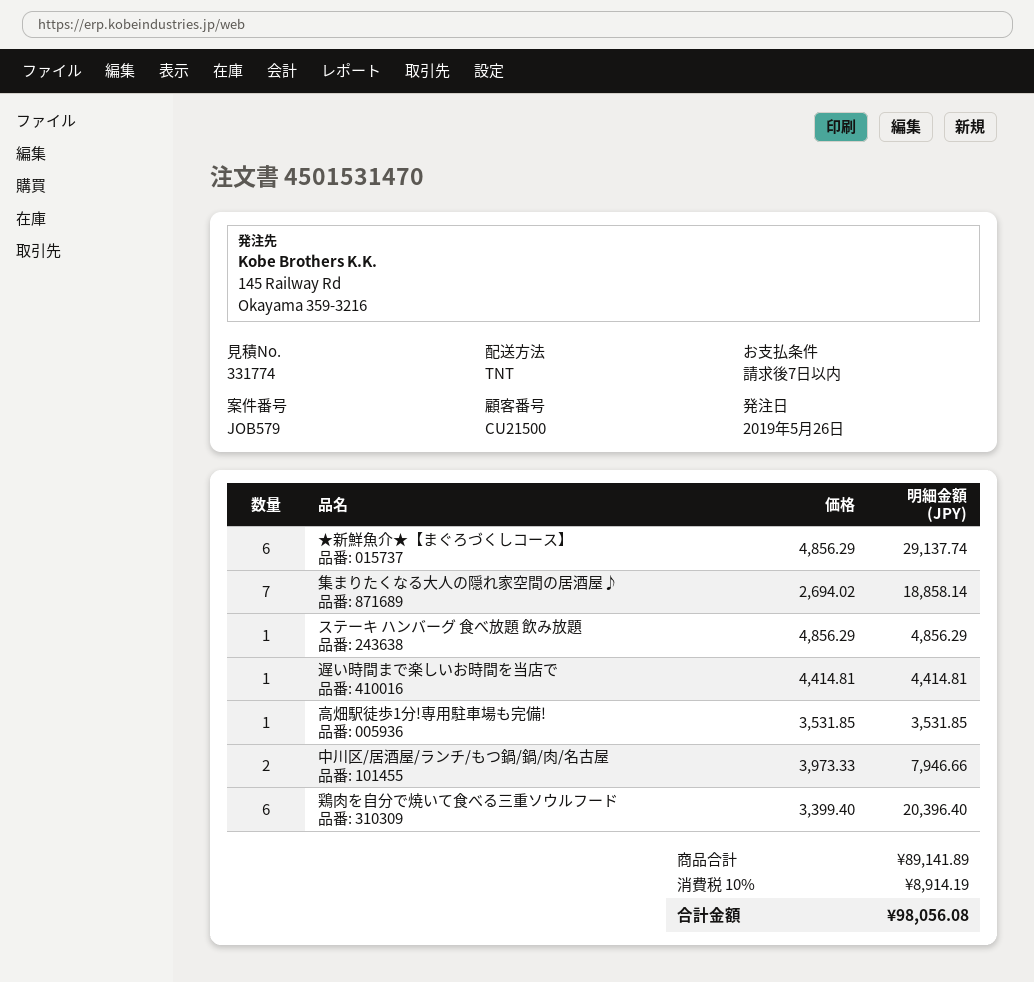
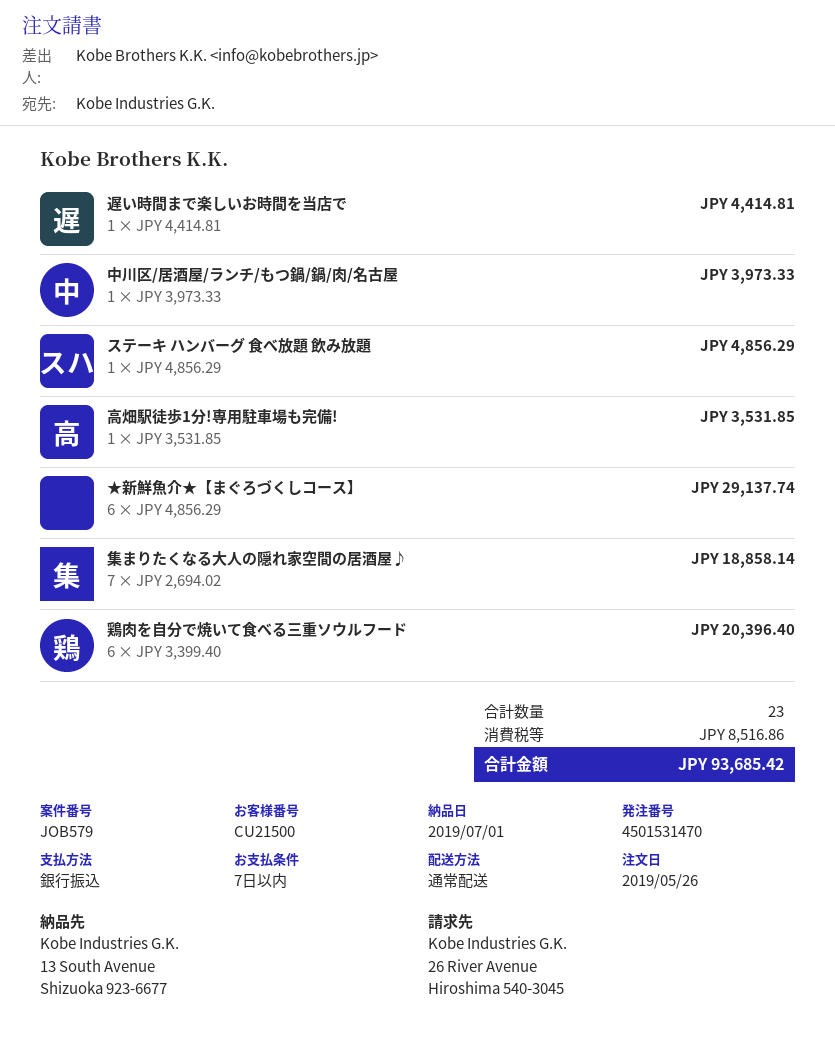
shipping method: TNT -> standard
中川区/居酒屋/ランチ/もつ鍋/鍋/肉/名古屋: 2 x 3973.33 = 7946.66 -> 1 x 3973.33 = 3973.33
tax: 8914.19 -> 8516.86
total: 98056.08 -> 93685.42

